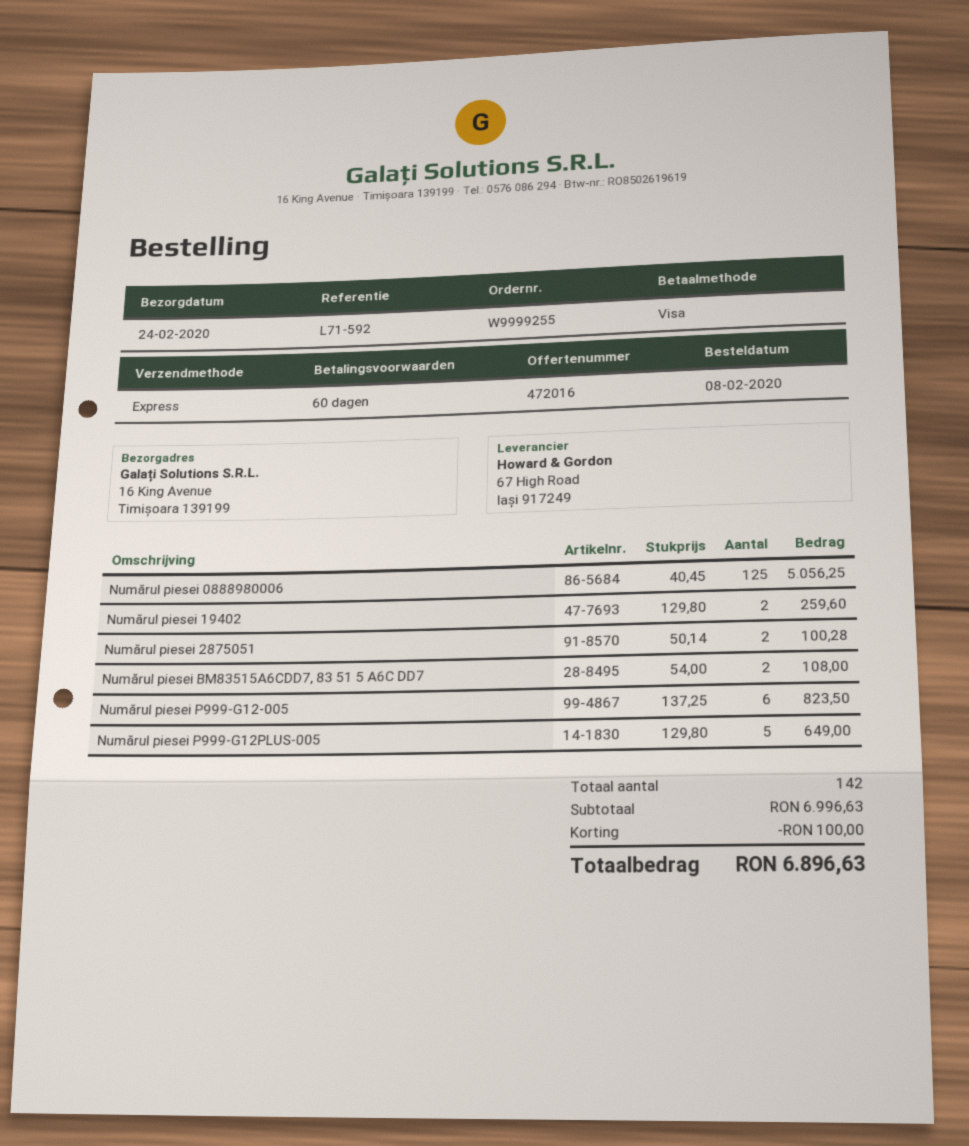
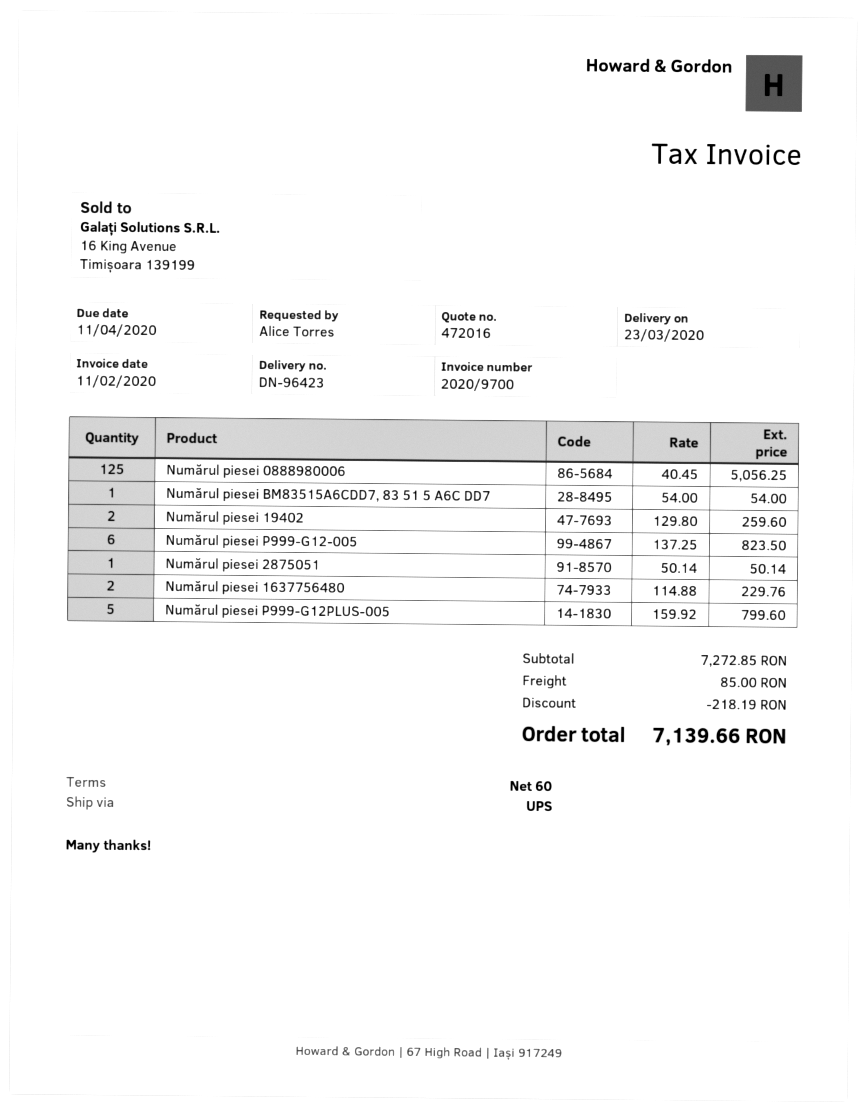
delivery date: 2020-02-24 -> 2020-03-23
shipping method: express -> UPS
Numărul piesei 2875051: 2 x 50.14 = 100.28 -> 1 x 50.14 = 50.14
Numărul piesei BM83515A6CDD7, 83 51 5 A6C DD7: 2 x 54.00 = 108.00 -> 1 x 54.00 = 54.00
Numărul piesei P999-G12PLUS-005: 5 x 129.80 = 649.00 -> 5 x 159.92 = 799.60
Numărul piesei 1637756480: none -> 2 x 114.88 = 229.76
subtotal: 6996.63 -> 7272.85
discount: 100.00 -> 218.19
shipping: none -> 85.00
total: 6896.63 -> 7139.66

